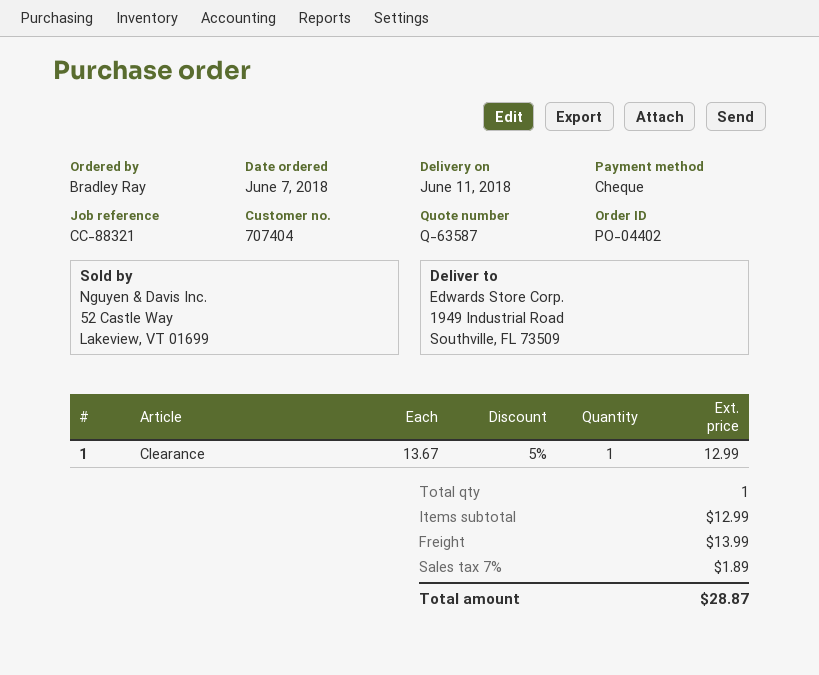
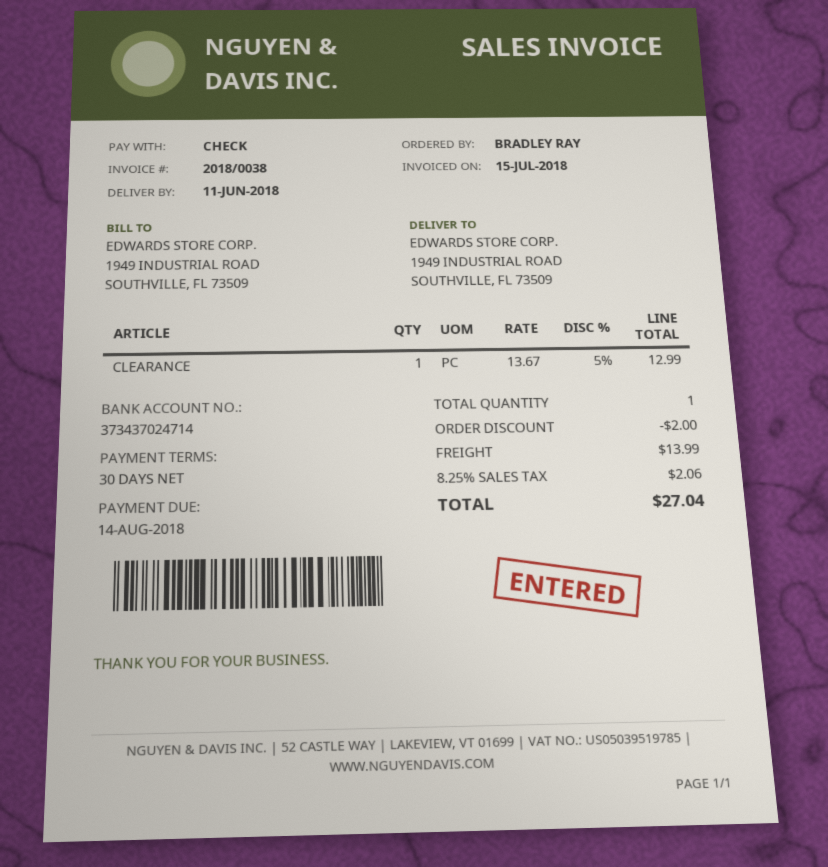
discount: none -> 2.00
tax: 7% = 1.89 -> 8.25% = 2.06
total: 28.87 -> 27.04

